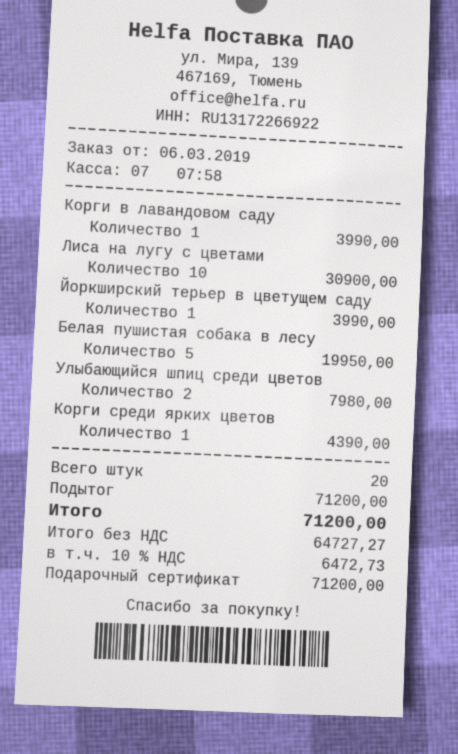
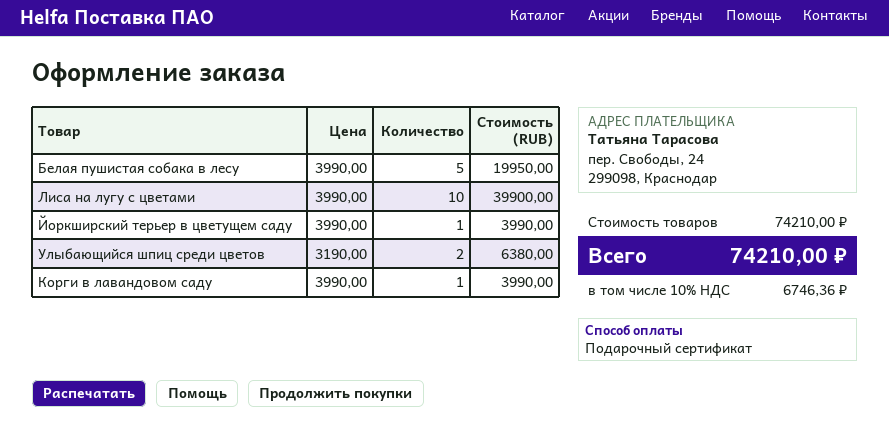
Лиса на лугу с цветами: 10 for 30900.00 -> 10 for 39900.00
Улыбающийся шпиц среди цветов: 2 for 7980.00 -> 2 for 6380.00
Корги среди ярких цветов: 1 for 4390.00 -> none
subtotal: 71200.00 -> 74210.00
tax: 10% = 6472.73 -> 10% = 6746.36
total: 71200.00 -> 74210.00

